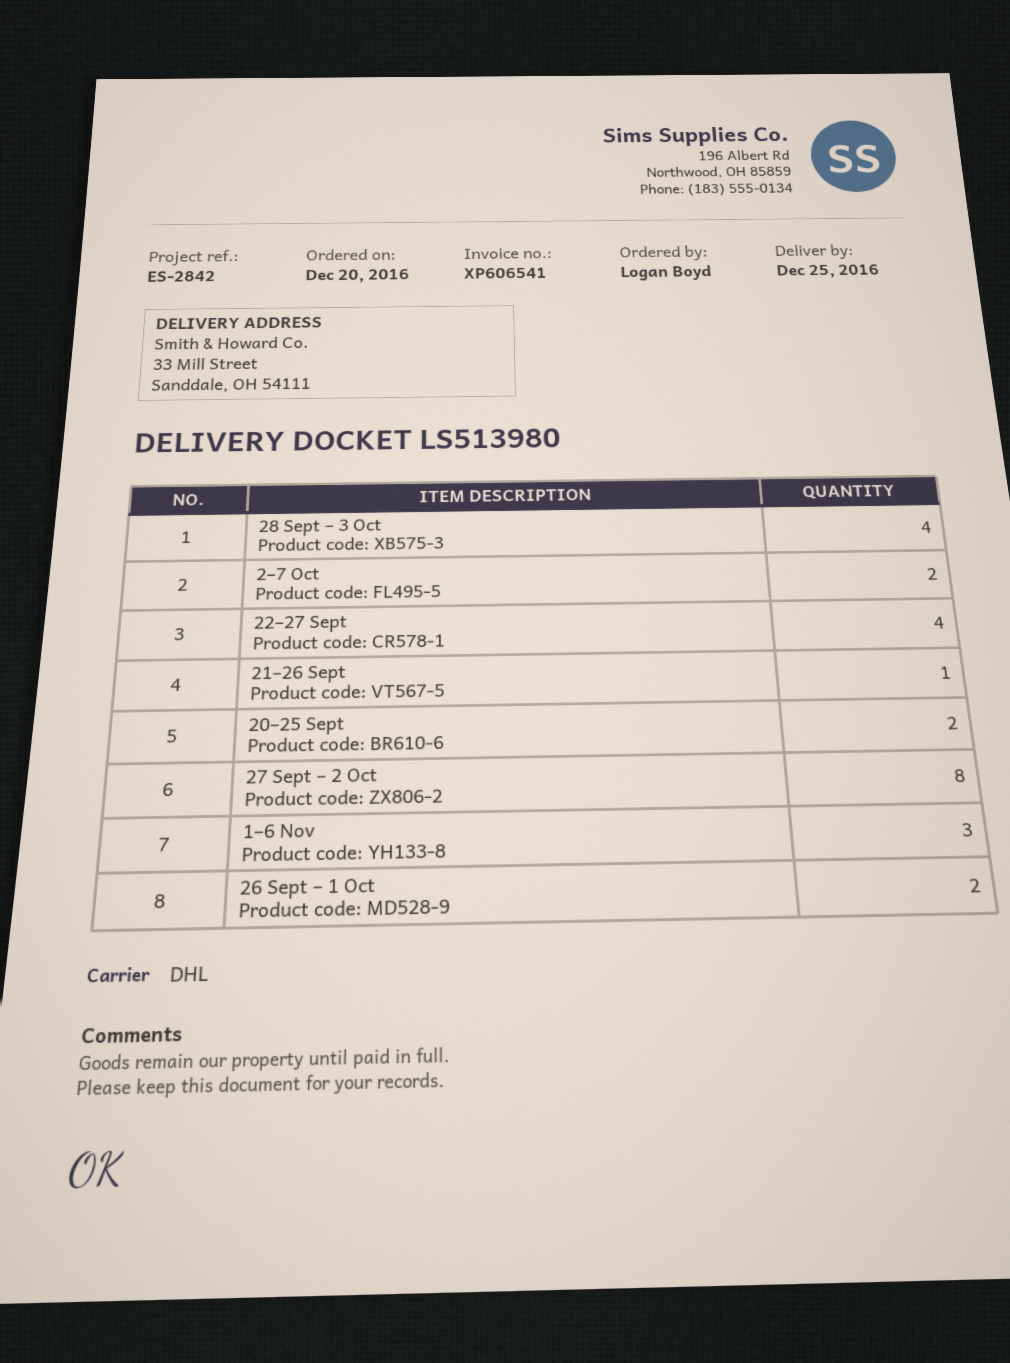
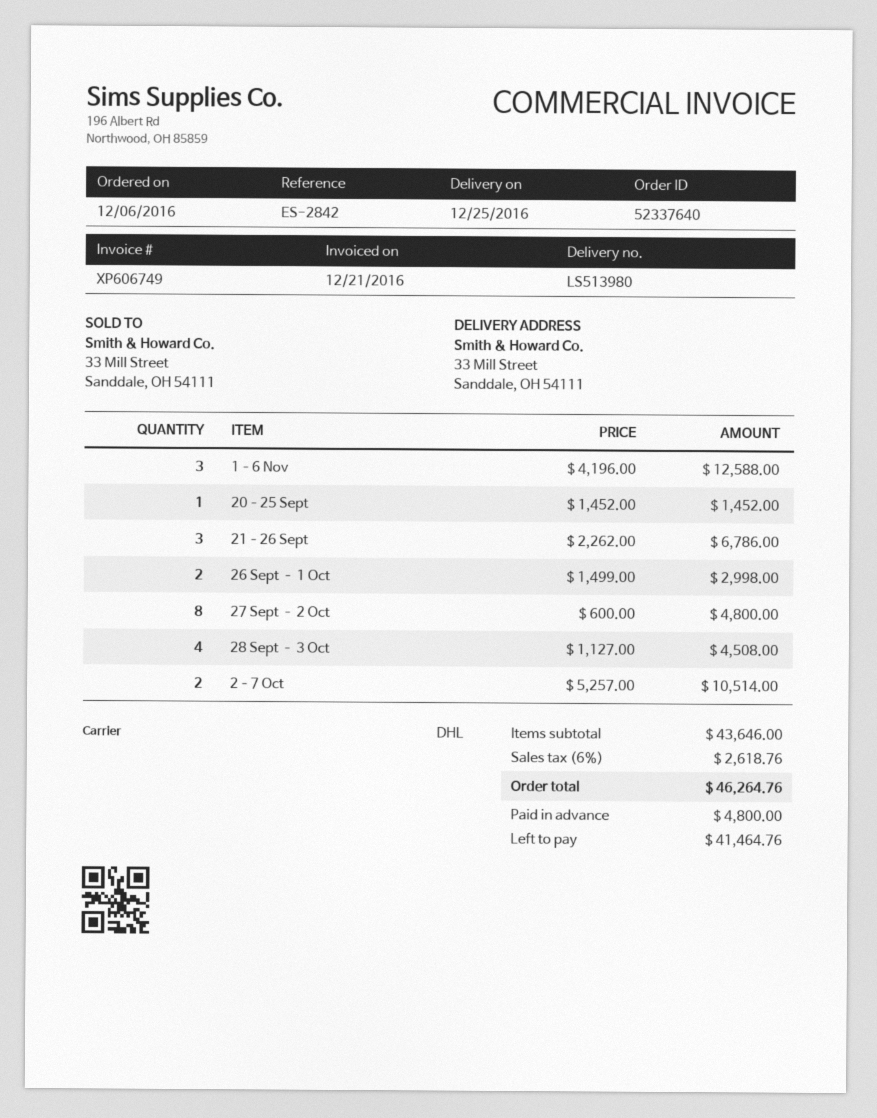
order date: 2016-12-20 -> 2016-12-06
invoice number: XP606541 -> XP606749
22–27 Sept: 4 -> none
21–26 Sept: 1 -> 3
20–25 Sept: 2 -> 1

